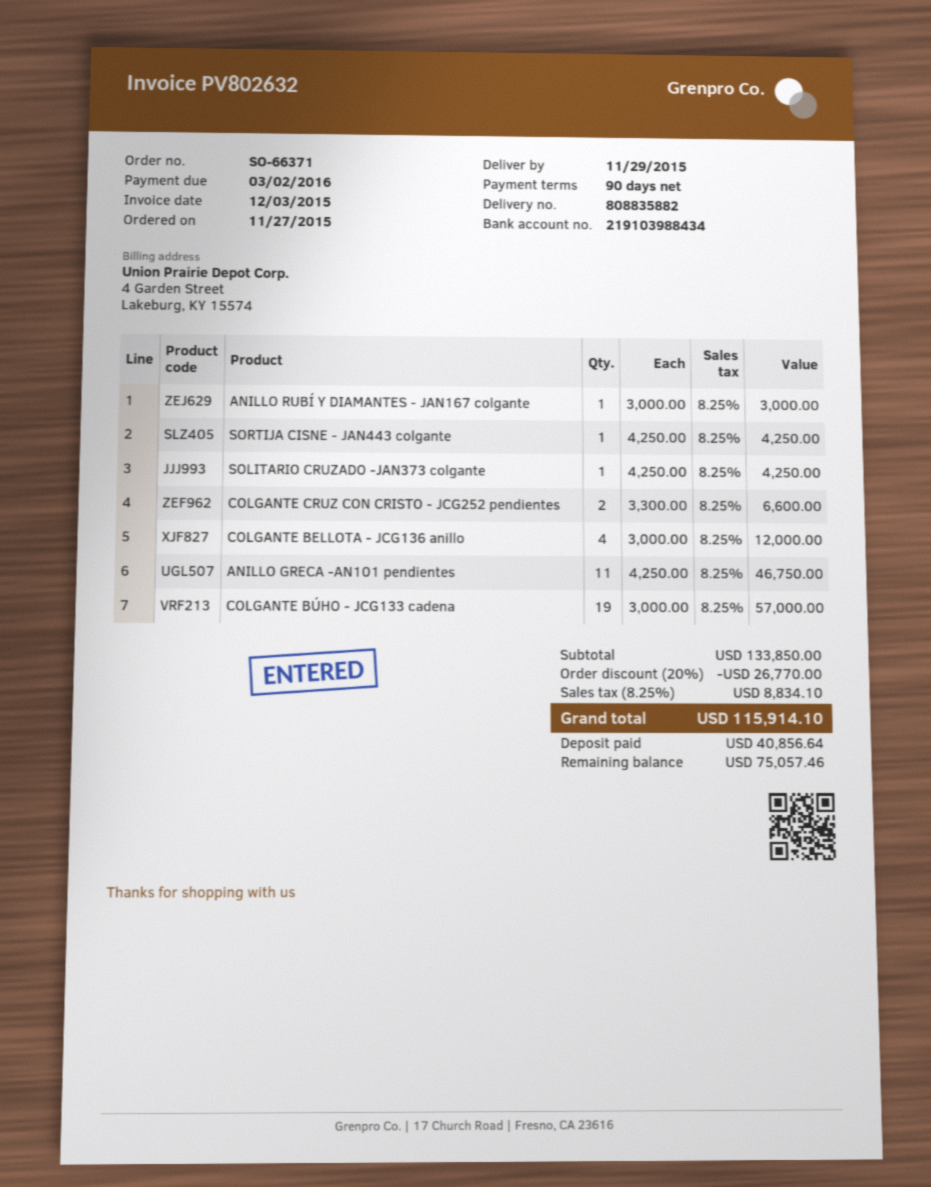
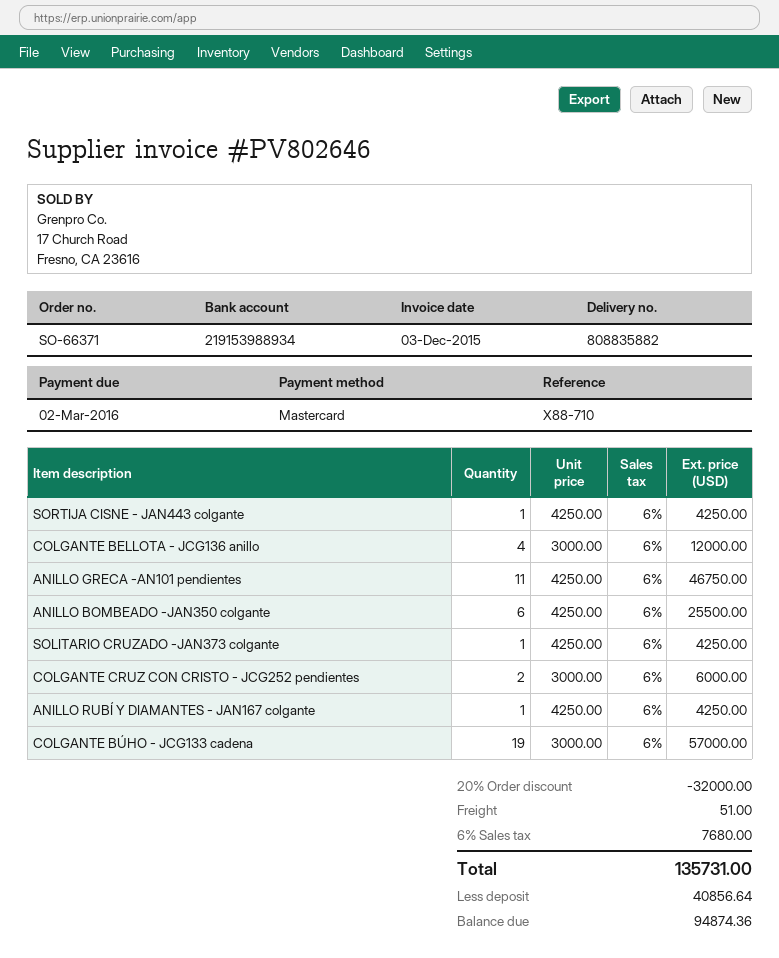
invoice number: PV802632 -> PV802646
bank account: 219103988434 -> 219153988934
ANILLO RUBÍ Y DIAMANTES - JAN167 colgante: 1 x 3000.00 = 3000.00 -> 1 x 4250.00 = 4250.00
COLGANTE CRUZ CON CRISTO - JCG252 pendientes: 2 x 3300.00 = 6600.00 -> 2 x 3000.00 = 6000.00
ANILLO BOMBEADO -JAN350 colgante: none -> 6 x 4250.00 = 25500.00
discount: 20% = 26770.00 -> 20% = 32000.00
shipping: none -> 51.00
tax: 8.25% = 8834.10 -> 6% = 7680.00
total: 115914.10 -> 135731.00
balance: 75057.46 -> 94874.36

